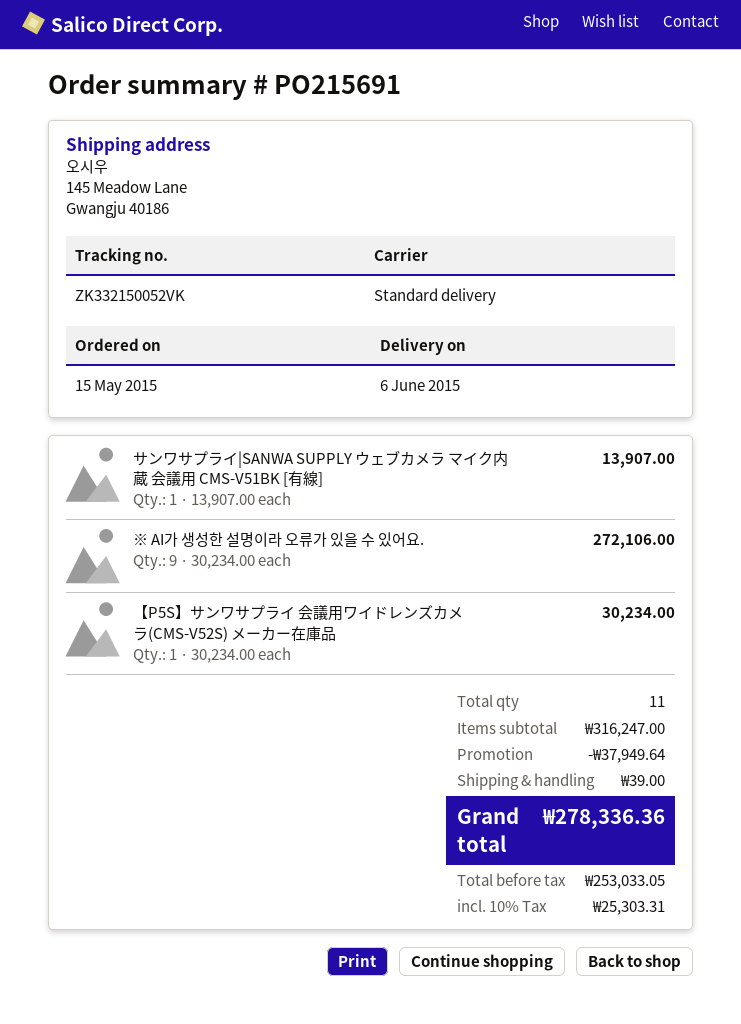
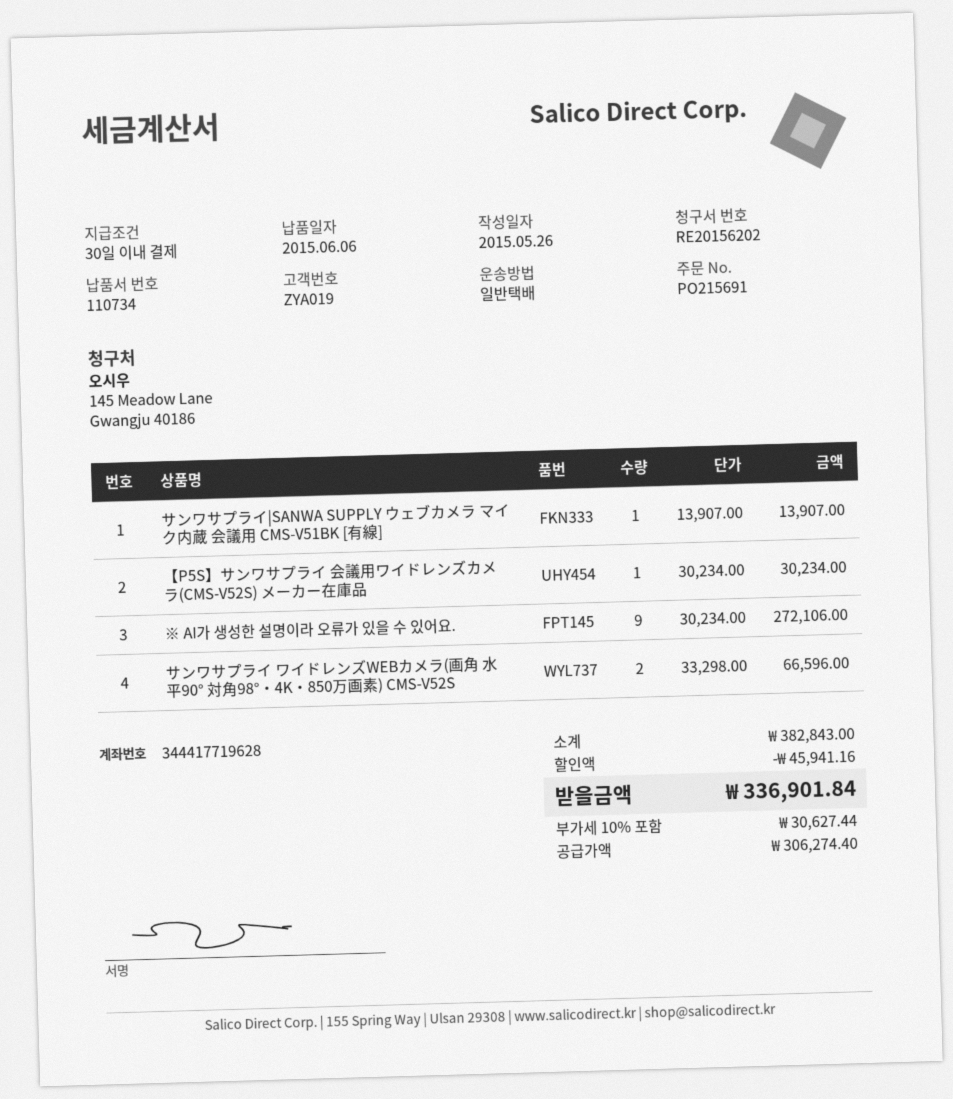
サンワサプライ ワイドレンズWEBカメラ(画角 水平90° 対角98°・4K・850万画素) CMS-V52S: none -> 2 x 33298.00 = 66596.00
subtotal: 316247.00 -> 382843.00
discount: 37949.64 -> 45941.16
shipping: 39.00 -> none
net: 253033.05 -> 306274.40
tax: 10% = 25303.31 -> 10% = 30627.44
total: 278336.36 -> 336901.84

